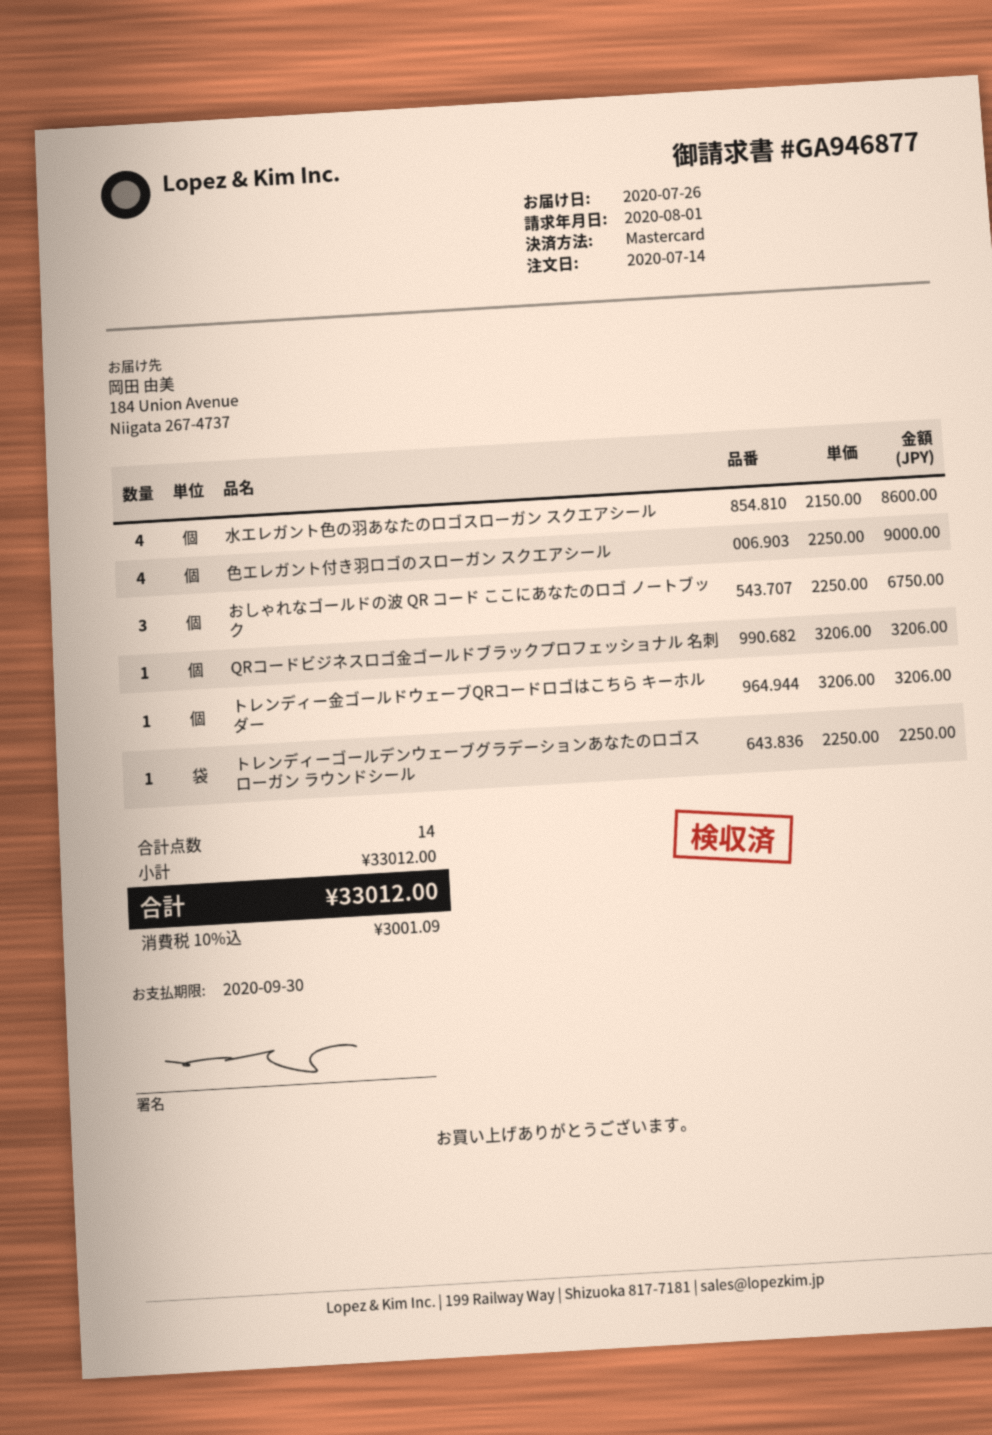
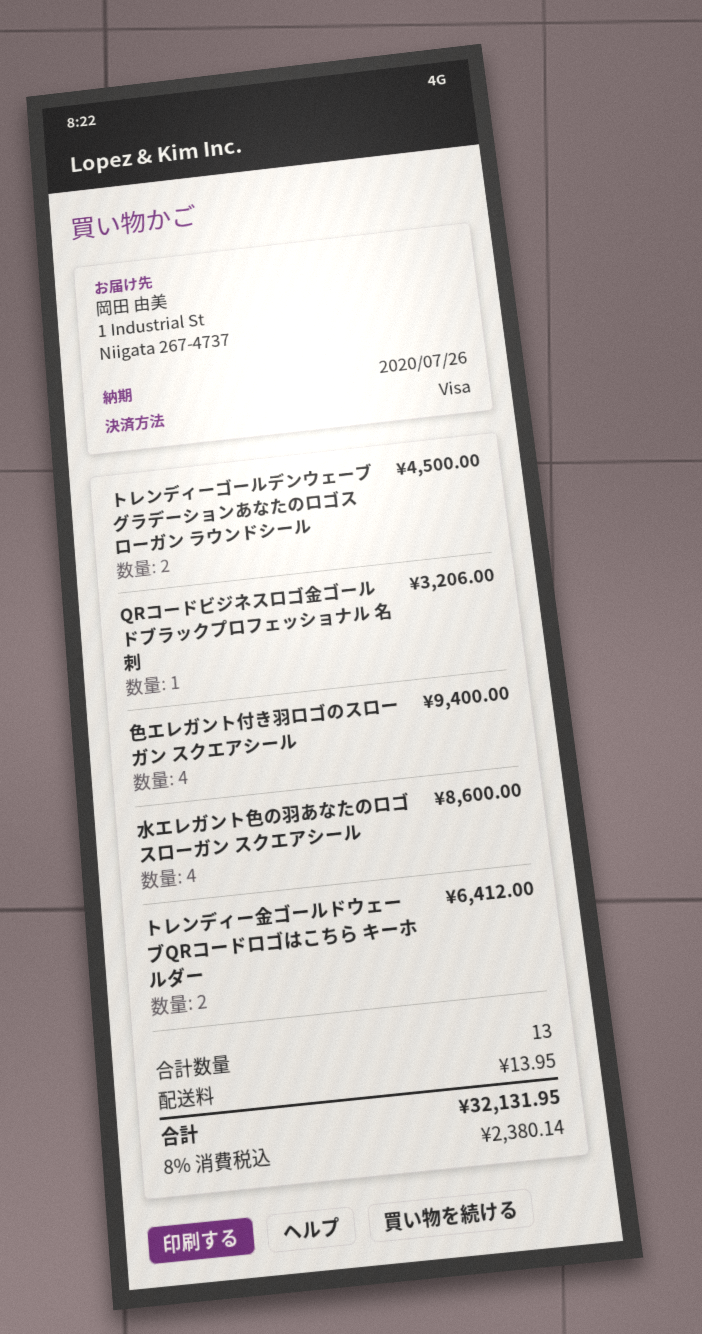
payment method: Mastercard -> Visa
ship to: 184 Union Avenue, Niigata 267-4737 -> 1 Industrial St, Niigata 267-4737
色エレガント付き羽ロゴのスローガン スクエアシール: 4 for 9000.00 -> 4 for 9400.00
おしゃれなゴールドの波 QR コード ここにあなたのロゴ ノートブック: 3 for 6750.00 -> none
トレンディー金ゴールドウェーブQRコードロゴはこちら キーホルダー: 1 for 3206.00 -> 2 for 6412.00
トレンディーゴールデンウェーブグラデーションあなたのロゴスローガン ラウンドシール: 1 for 2250.00 -> 2 for 4500.00
total quantity: 14 -> 13
shipping: none -> 13.95
tax: 10% = 3001.09 -> 8% = 2380.14
total: 33012.00 -> 32131.95

